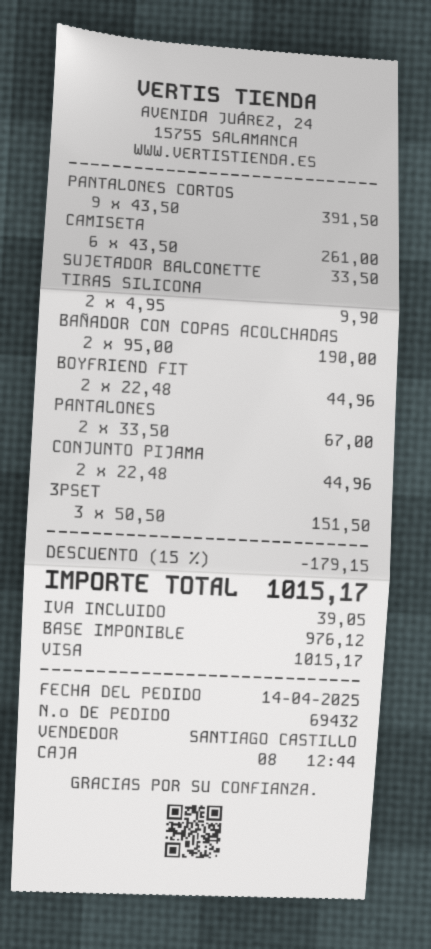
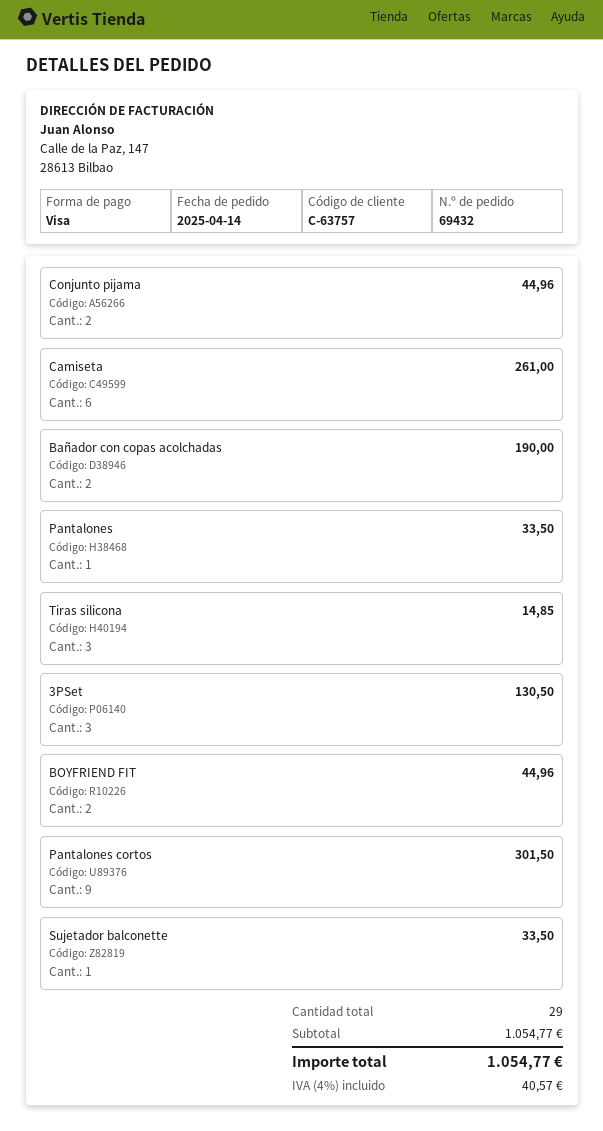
PANTALONES CORTOS: 9 for 391.50 -> 9 for 301.50
TIRAS SILICONA: 2 for 9.90 -> 3 for 14.85
PANTALONES: 2 for 67.00 -> 1 for 33.50
3PSET: 3 for 151.50 -> 3 for 130.50
discount: 15% = 179.15 -> none
tax: 39.05 -> 40.57
total: 1015.17 -> 1054.77

